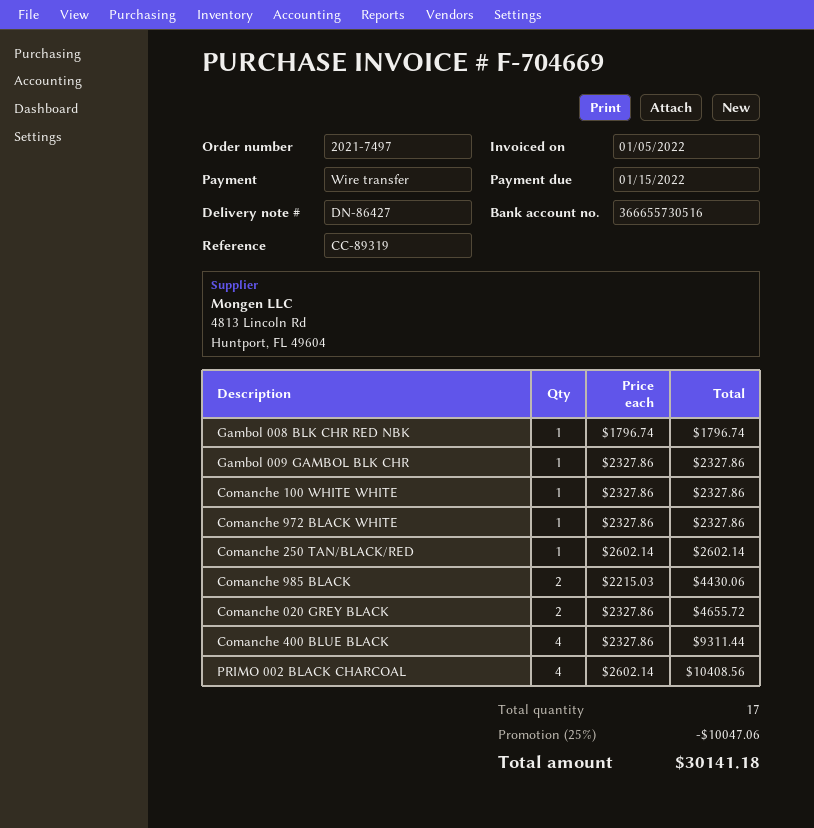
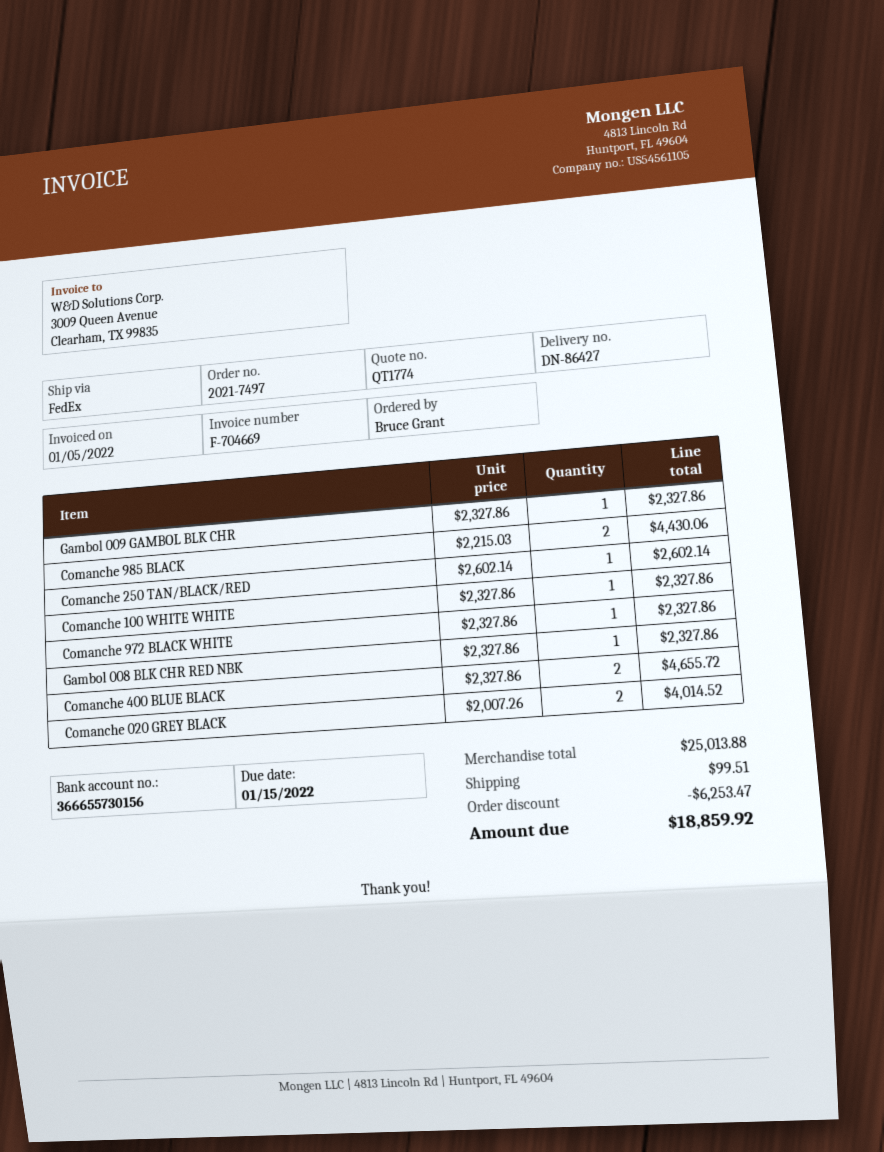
bank account: 366655730516 -> 366655730156
Gambol 008 BLK CHR RED NBK: 1 x 1796.74 = 1796.74 -> 1 x 2327.86 = 2327.86
Comanche 020 GREY BLACK: 2 x 2327.86 = 4655.72 -> 2 x 2007.26 = 4014.52
Comanche 400 BLUE BLACK: 4 x 2327.86 = 9311.44 -> 2 x 2327.86 = 4655.72
PRIMO 002 BLACK CHARCOAL: 4 x 2602.14 = 10408.56 -> none
discount: 10047.06 -> 6253.47
shipping: none -> 99.51
total: 30141.18 -> 18859.92

